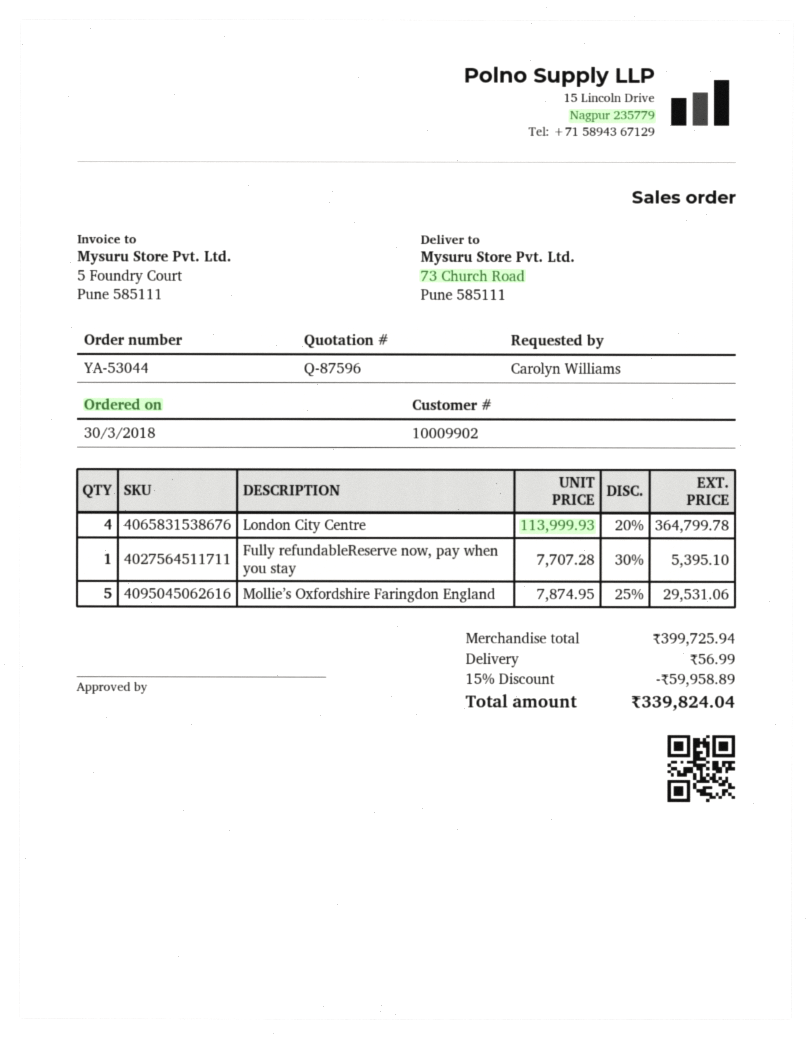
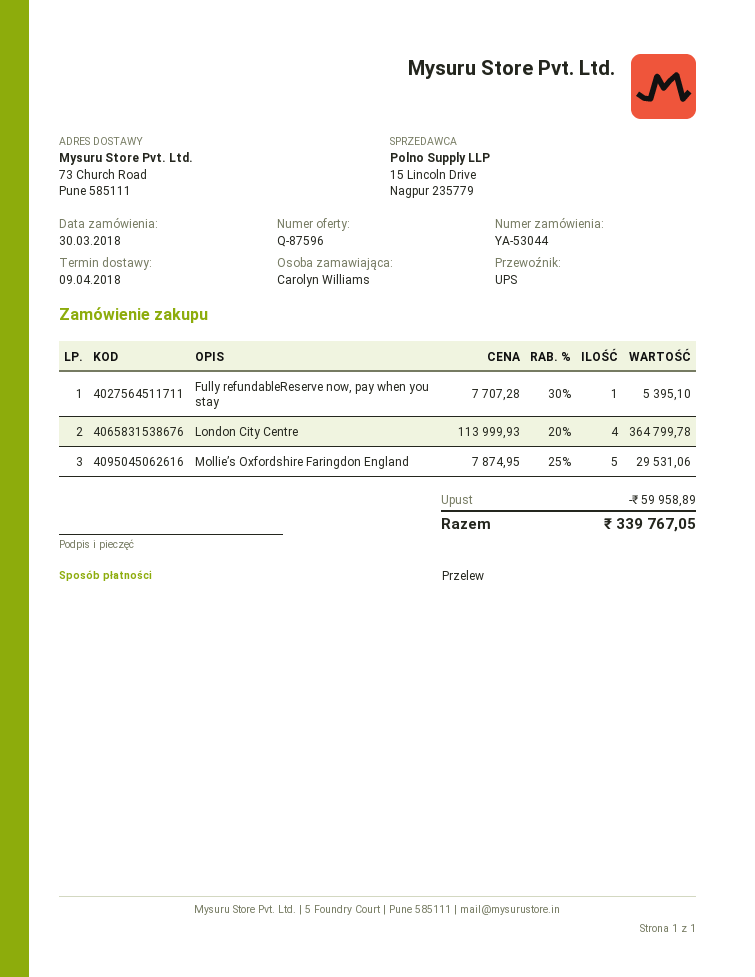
shipping: 56.99 -> none
total: 339824.04 -> 339767.05

